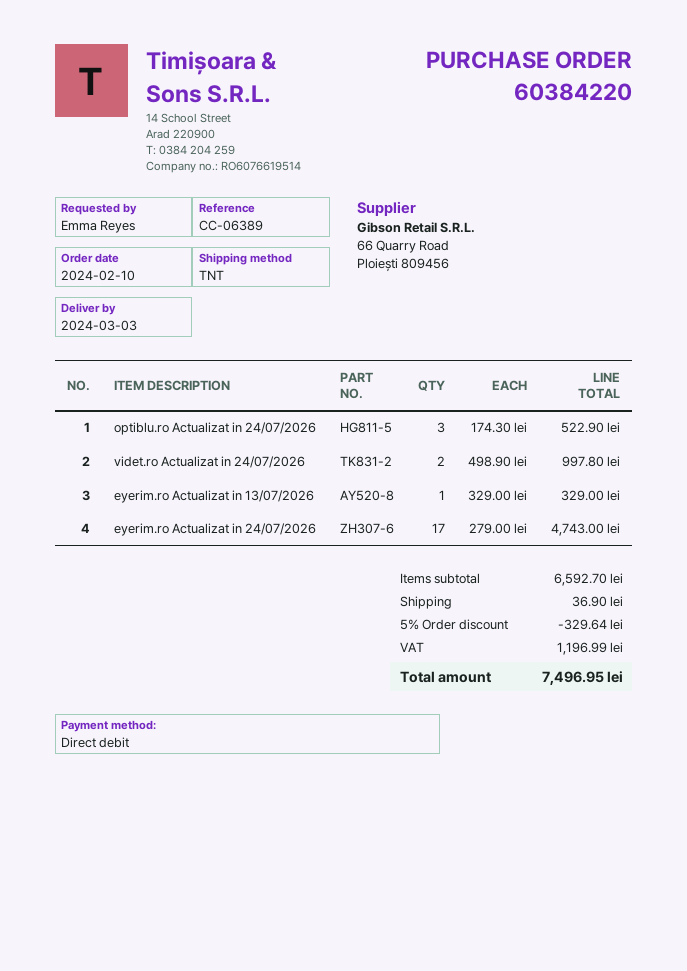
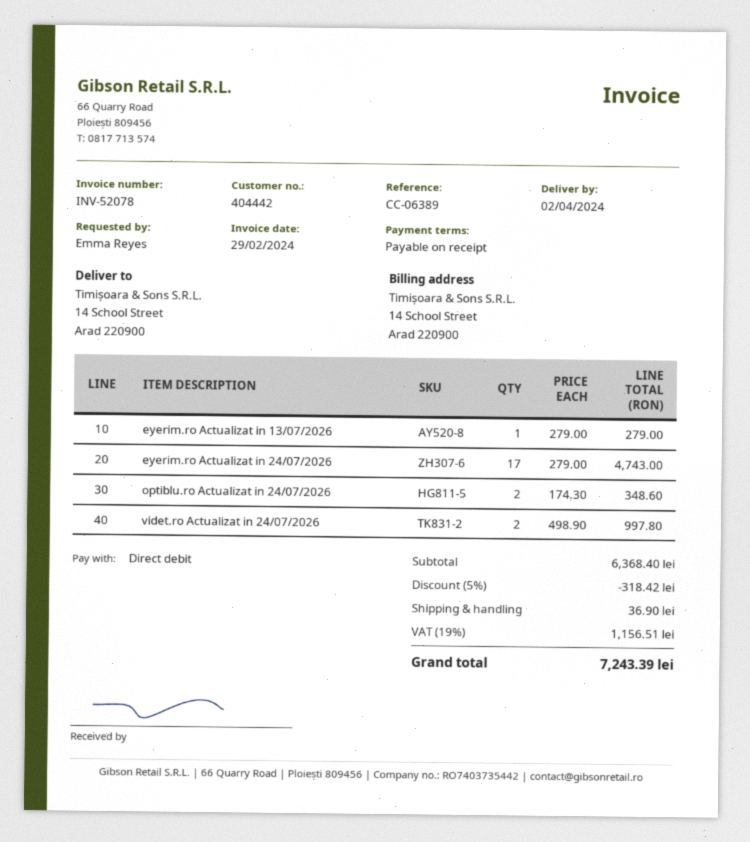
delivery date: 2024-03-03 -> 2024-04-02
optiblu.ro Actualizat in 24/07/2026: 3 x 174.30 = 522.90 -> 2 x 174.30 = 348.60
eyerim.ro Actualizat in 13/07/2026: 1 x 329.00 = 329.00 -> 1 x 279.00 = 279.00
subtotal: 6592.70 -> 6368.40
discount: 5% = 329.64 -> 5% = 318.42
tax: 1196.99 -> 1156.51
total: 7496.95 -> 7243.39

